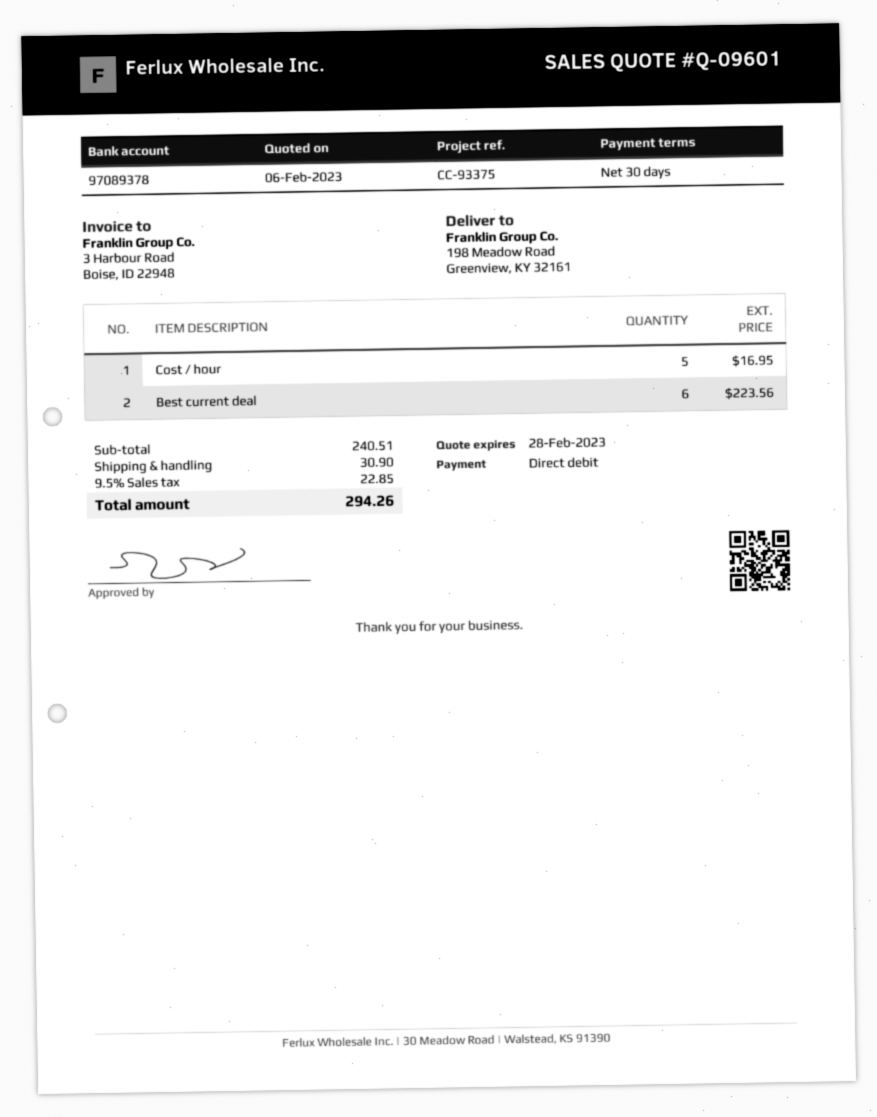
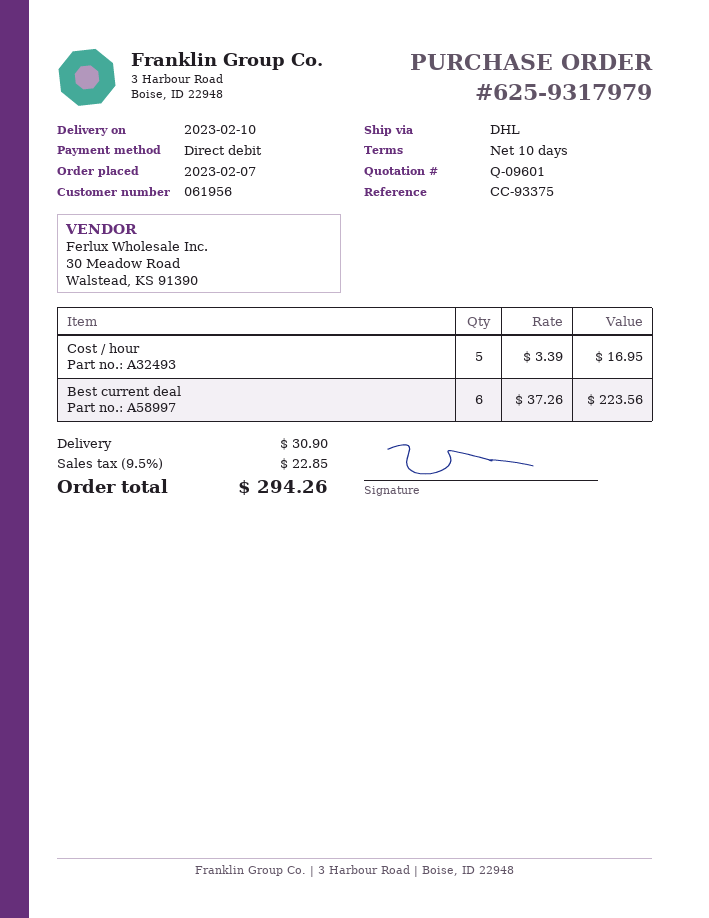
payment terms: 30 days -> 10 days

